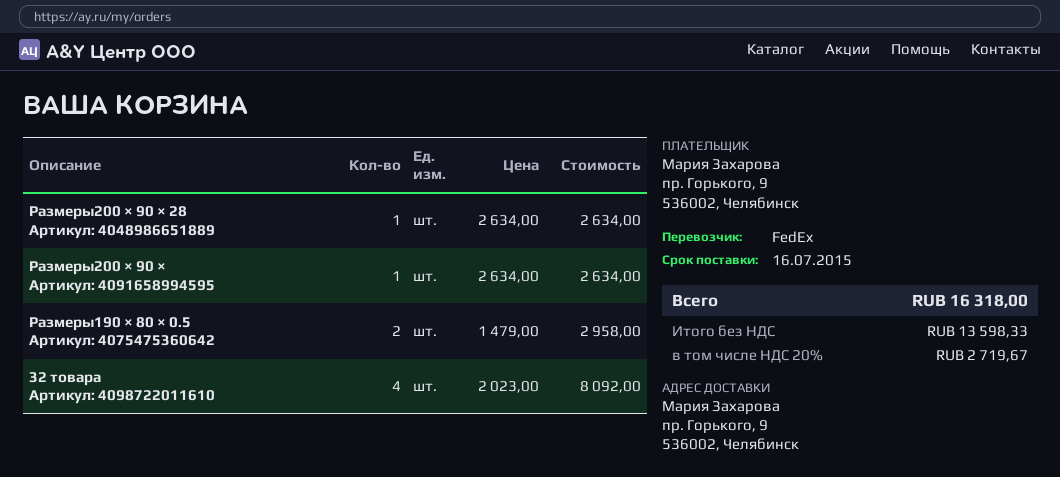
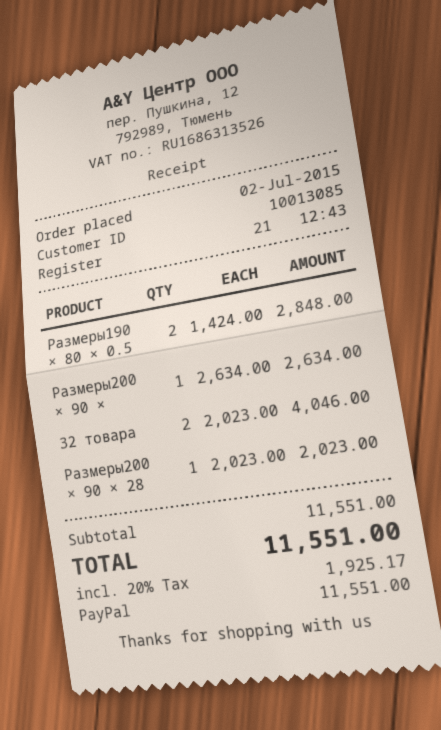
Размеры200 × 90 × 28: 1 x 2634.00 = 2634.00 -> 1 x 2023.00 = 2023.00
Размеры190 × 80 × 0.5: 2 x 1479.00 = 2958.00 -> 2 x 1424.00 = 2848.00
32 товара: 4 x 2023.00 = 8092.00 -> 2 x 2023.00 = 4046.00
tax: 20% = 2719.67 -> 20% = 1925.17
total: 16318.00 -> 11551.00

